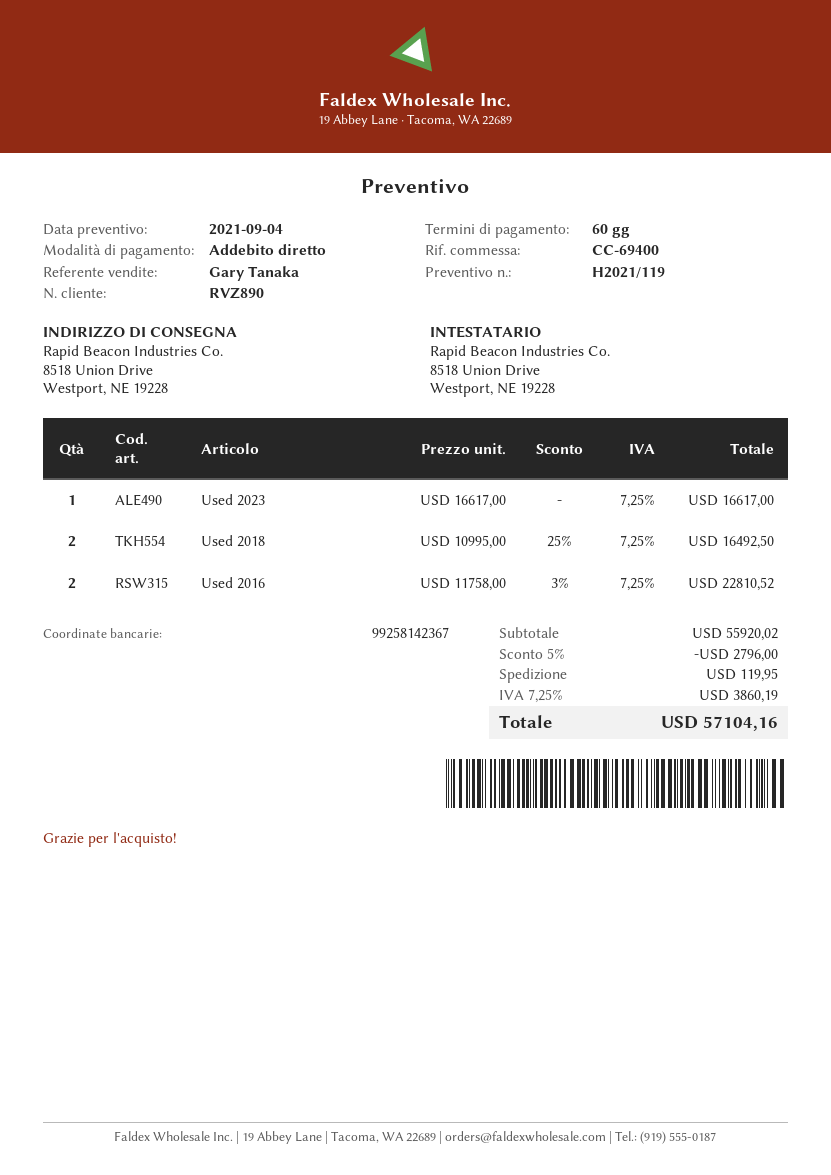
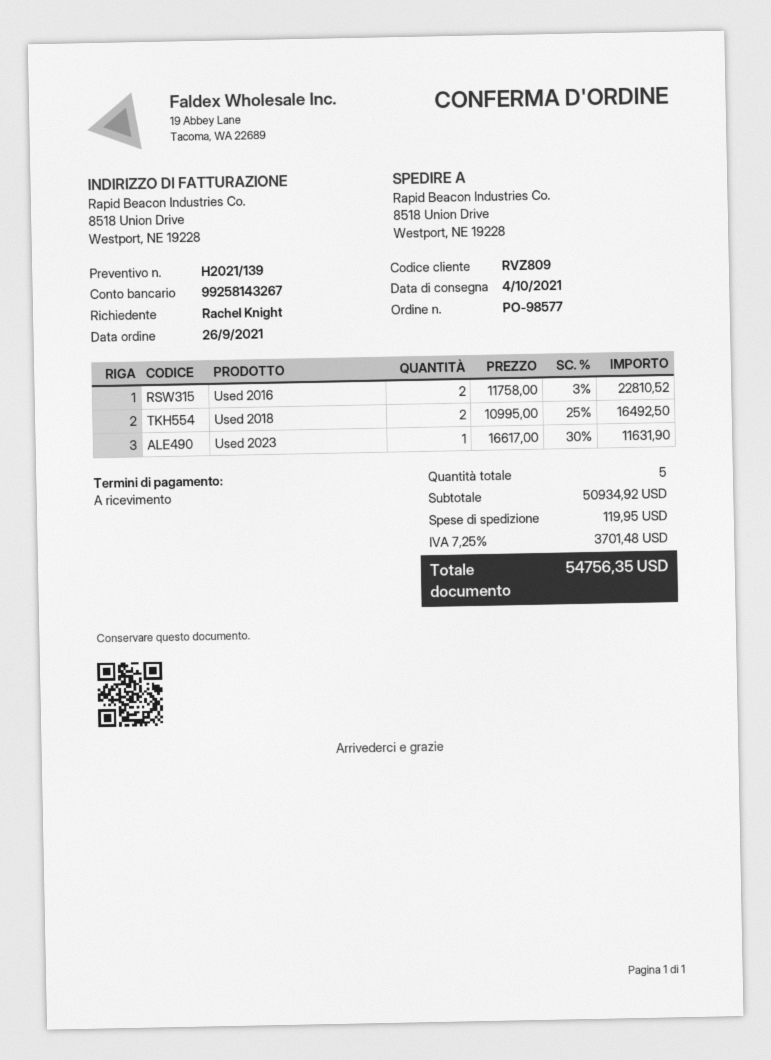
quote number: H2021/119 -> H2021/139
payment terms: 60 days -> on receipt
customer number: RVZ890 -> RVZ809
bank account: 99258142367 -> 99258143267
Used 2023: 1 x 16617.00 = 16617.00 -> 1 x 16617.00 - 30% = 11631.90
subtotal: 55920.02 -> 50934.92
discount: 5% = 2796.00 -> none
tax: 7.25% = 3860.19 -> 7.25% = 3701.48
total: 57104.16 -> 54756.35

